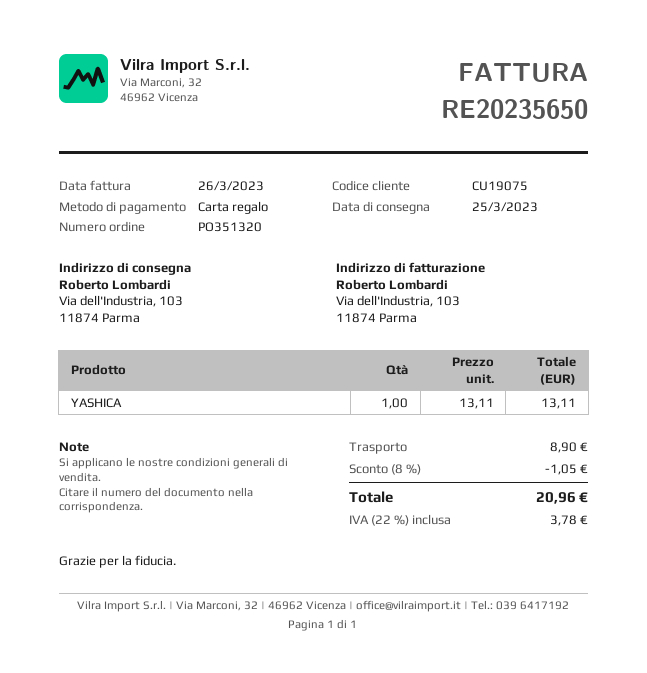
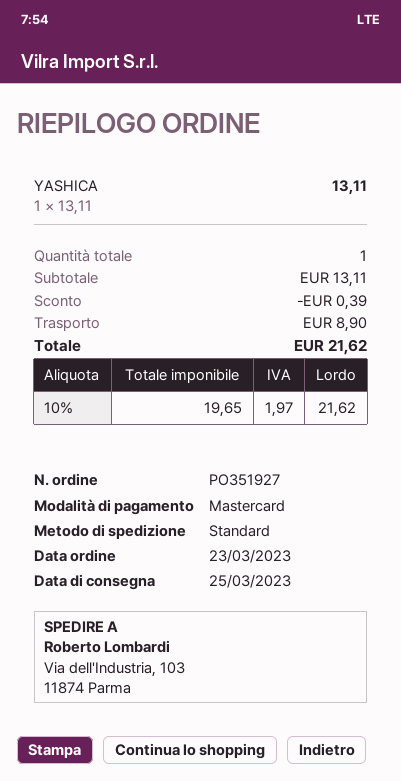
order number: PO351320 -> PO351927
payment method: gift card -> Mastercard
discount: 1.05 -> 0.39
tax: 22% = 3.78 -> 10% = 1.97
total: 20.96 -> 21.62

